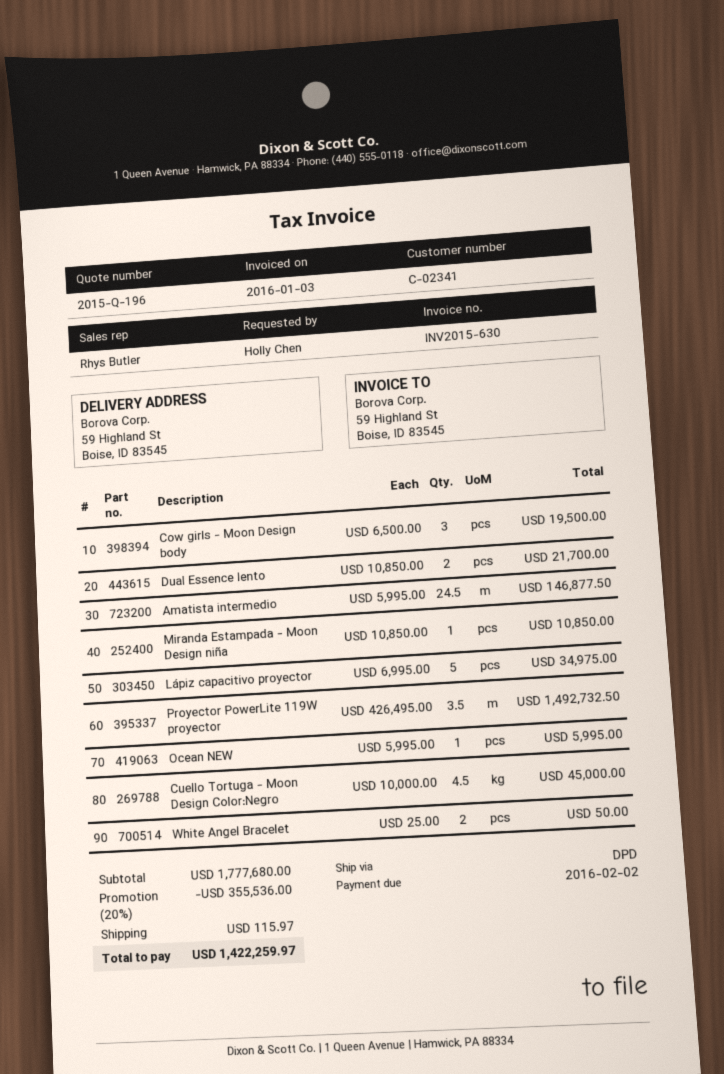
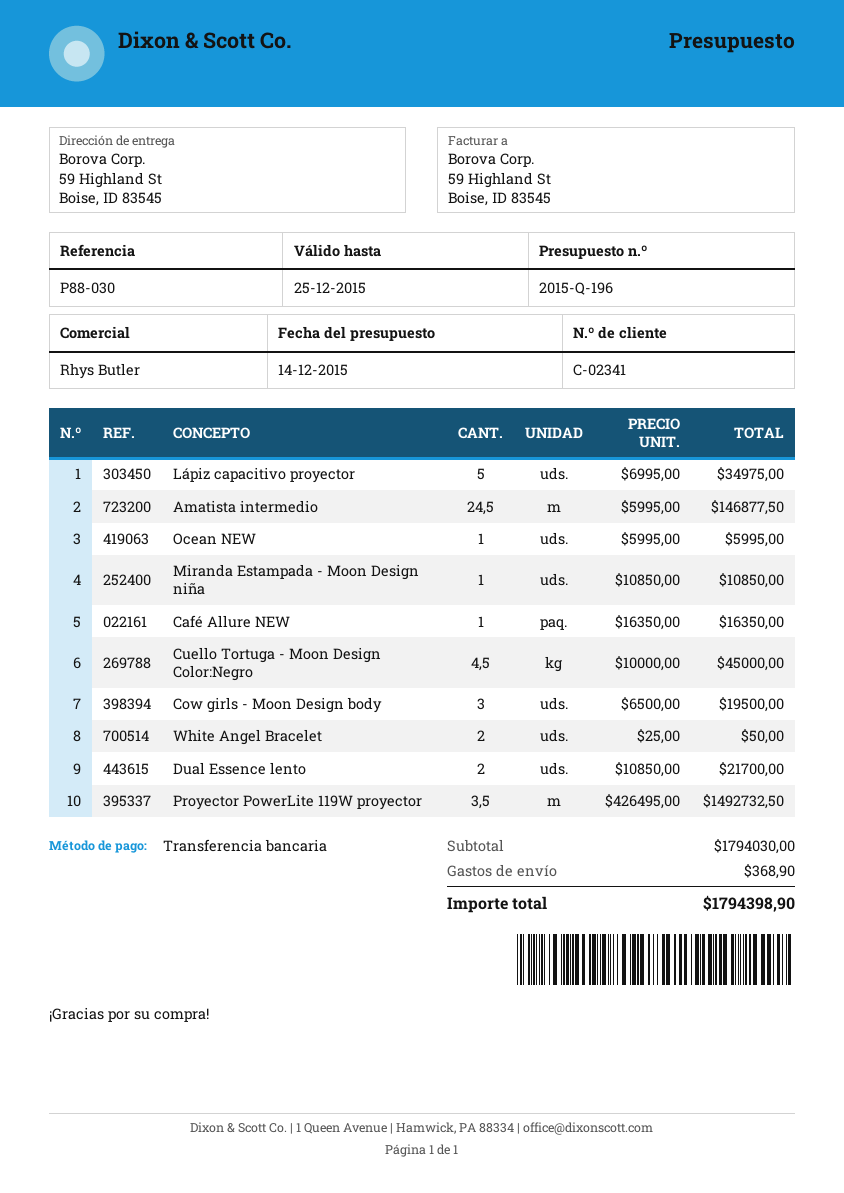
Café Allure NEW: none -> 1 x 16350.00 = 16350.00
subtotal: 1777680.00 -> 1794030.00
discount: 20% = 355536.00 -> none
shipping: 115.97 -> 368.90
total: 1422259.97 -> 1794398.90

